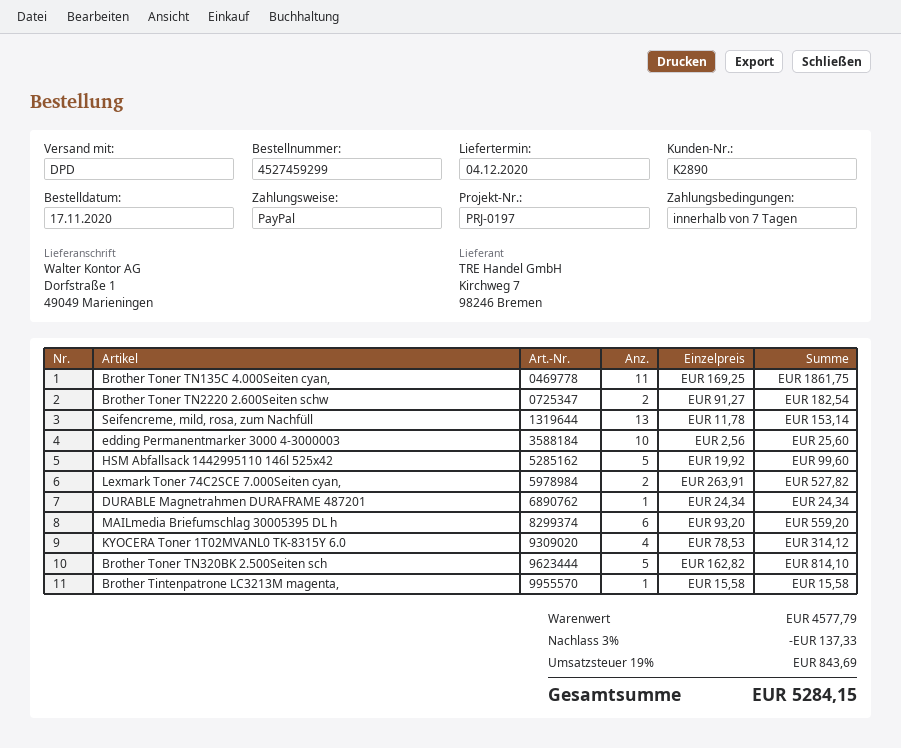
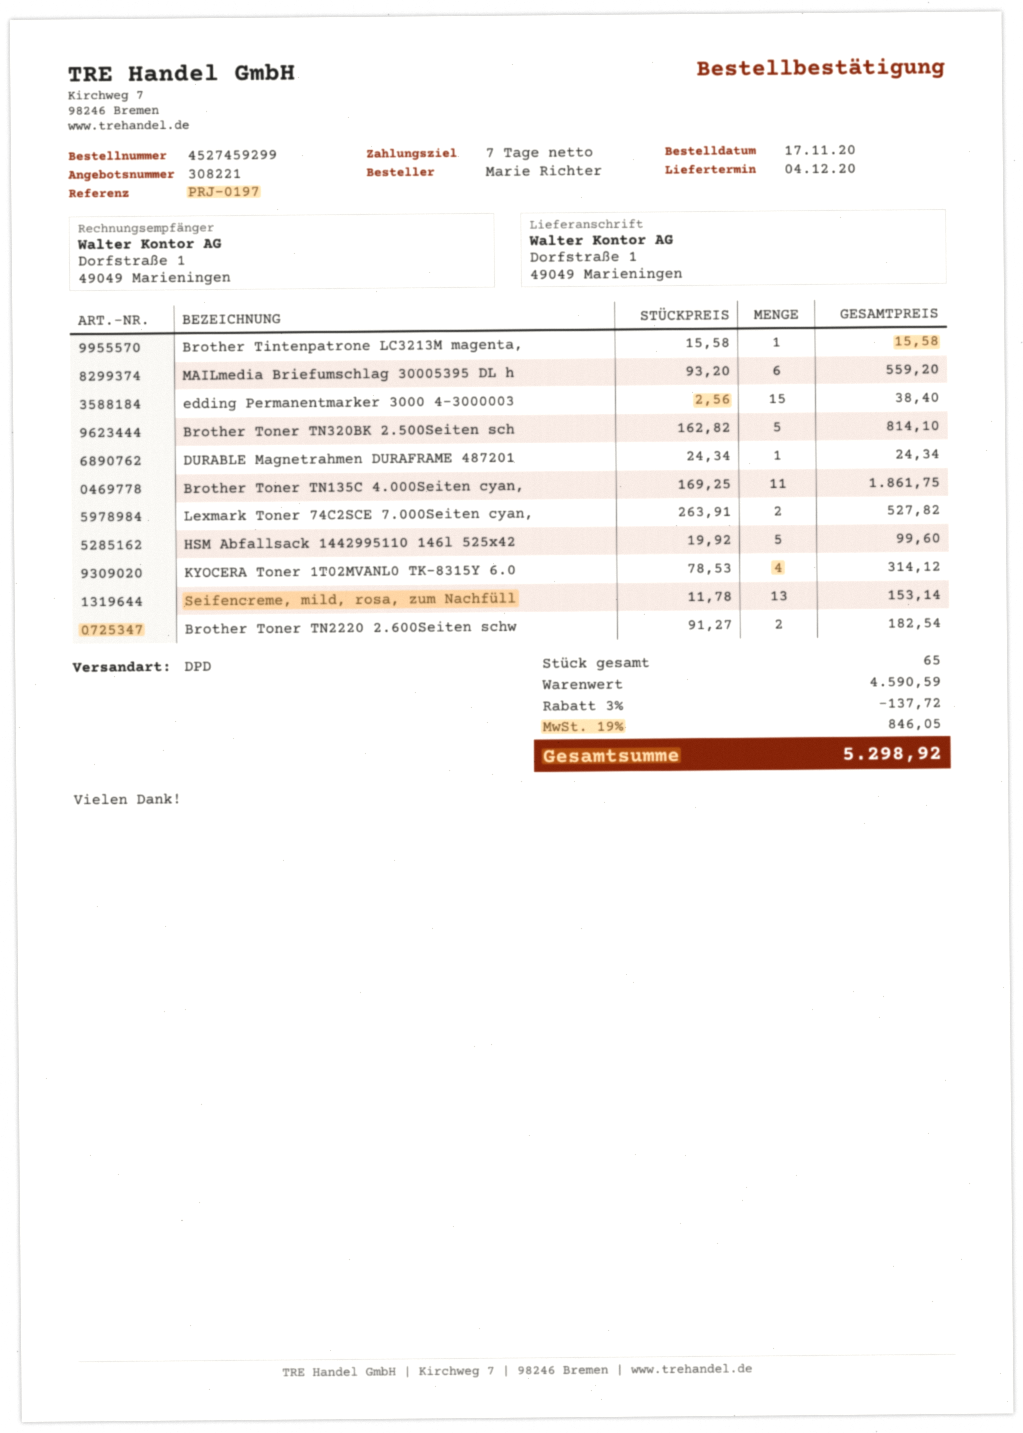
edding Permanentmarker 3000 4-3000003: 10 x 2.56 = 25.60 -> 15 x 2.56 = 38.40
subtotal: 4577.79 -> 4590.59
discount: 3% = 137.33 -> 3% = 137.72
tax: 19% = 843.69 -> 19% = 846.05
total: 5284.15 -> 5298.92

